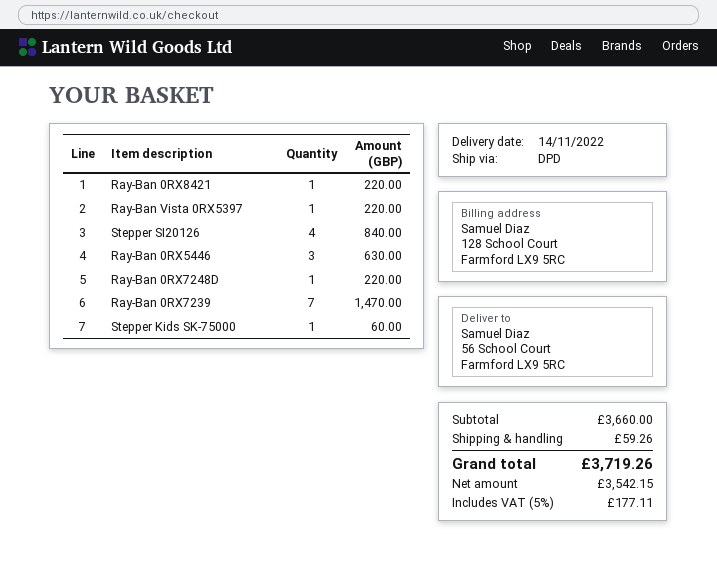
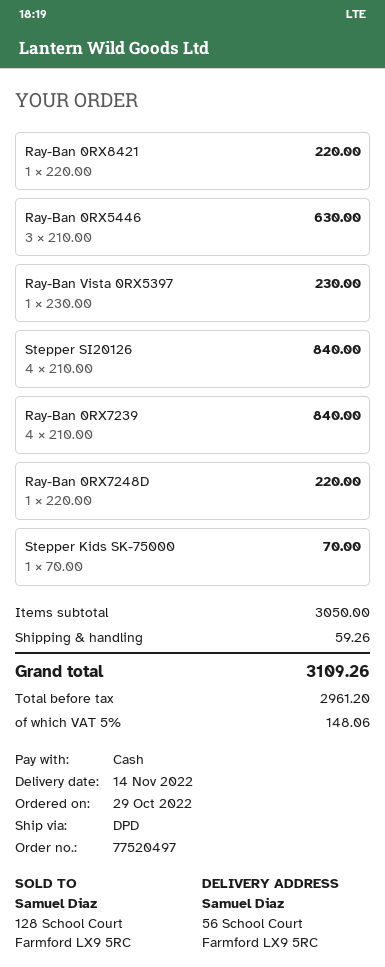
Ray-Ban Vista 0RX5397: 1 for 220.00 -> 1 for 230.00
Ray-Ban 0RX7239: 7 for 1470.00 -> 4 for 840.00
Stepper Kids SK-75000: 1 for 60.00 -> 1 for 70.00
subtotal: 3660.00 -> 3050.00
net: 3542.15 -> 2961.20
tax: 5% = 177.11 -> 5% = 148.06
total: 3719.26 -> 3109.26

